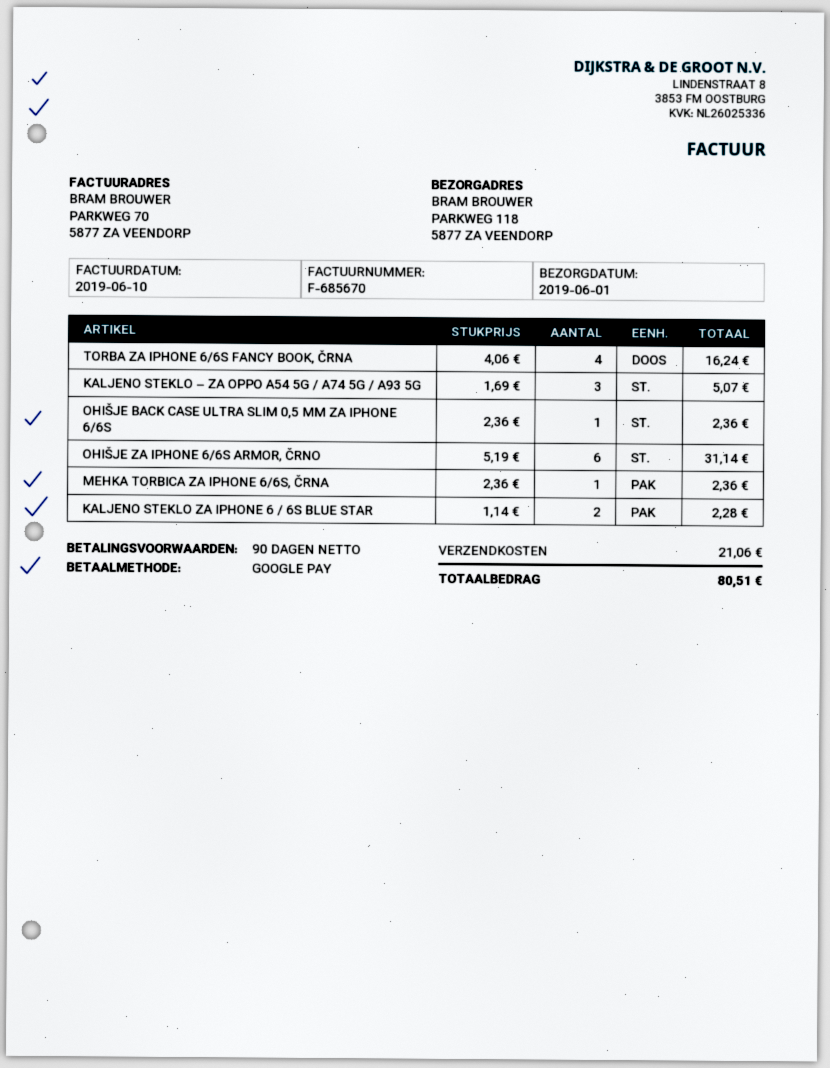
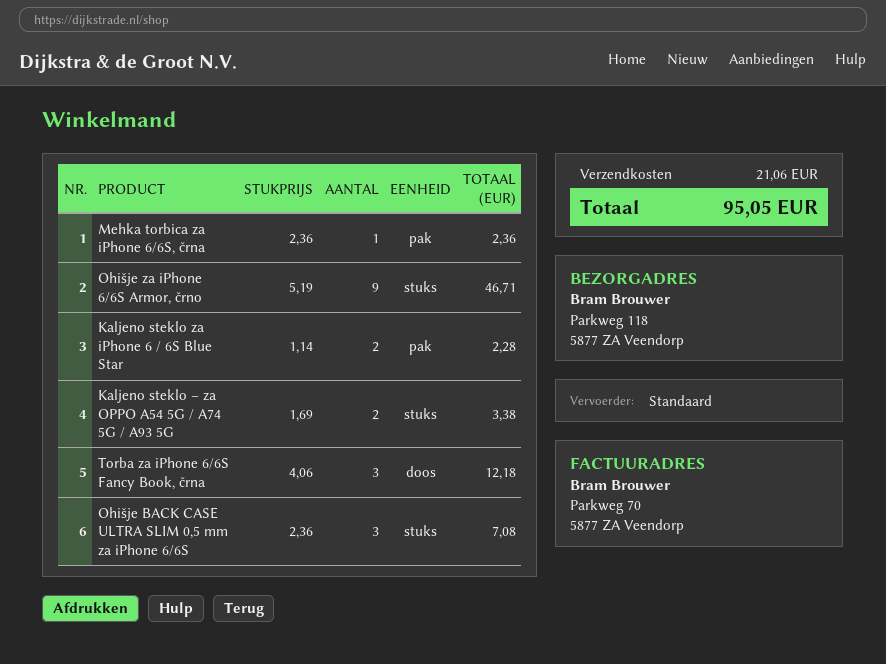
TORBA ZA IPHONE 6/6S FANCY BOOK, ČRNA: 4 x 4.06 = 16.24 -> 3 x 4.06 = 12.18
KALJENO STEKLO – ZA OPPO A54 5G / A74 5G / A93 5G: 3 x 1.69 = 5.07 -> 2 x 1.69 = 3.38
OHIŠJE BACK CASE ULTRA SLIM 0,5 MM ZA IPHONE 6/6S: 1 x 2.36 = 2.36 -> 3 x 2.36 = 7.08
OHIŠJE ZA IPHONE 6/6S ARMOR, ČRNO: 6 x 5.19 = 31.14 -> 9 x 5.19 = 46.71
total: 80.51 -> 95.05

